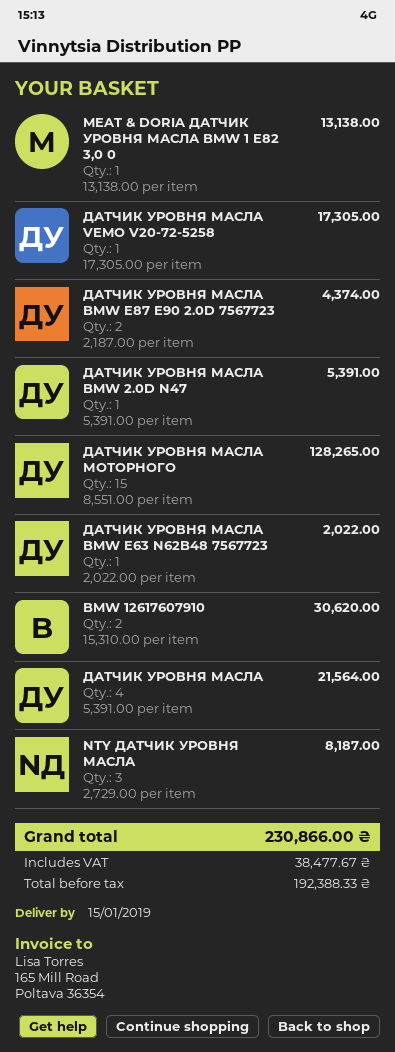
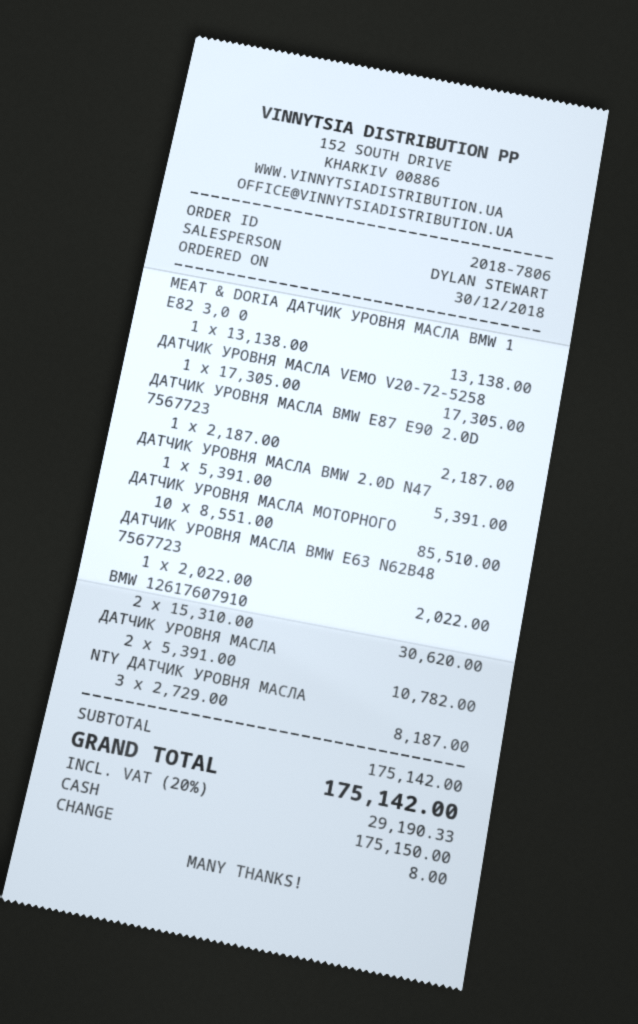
ДАТЧИК УРОВНЯ МАСЛА BMW E87 E90 2.0D 7567723: 2 x 2187.00 = 4374.00 -> 1 x 2187.00 = 2187.00
ДАТЧИК УРОВНЯ МАСЛА МОТОРНОГО: 15 x 8551.00 = 128265.00 -> 10 x 8551.00 = 85510.00
ДАТЧИК УРОВНЯ МАСЛА: 4 x 5391.00 = 21564.00 -> 2 x 5391.00 = 10782.00
tax: 38477.67 -> 29190.33
total: 230866.00 -> 175142.00

